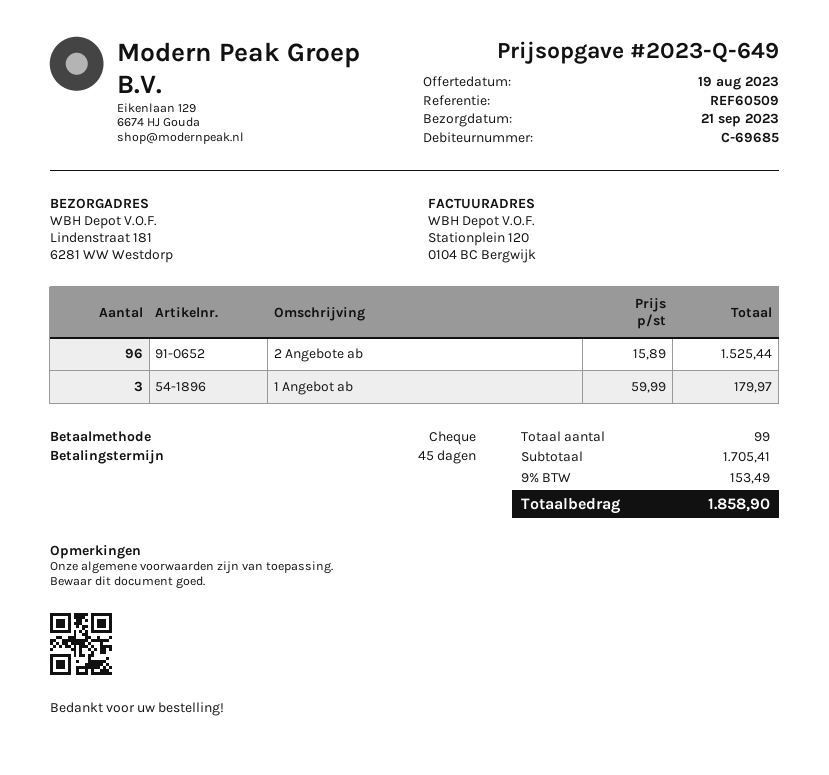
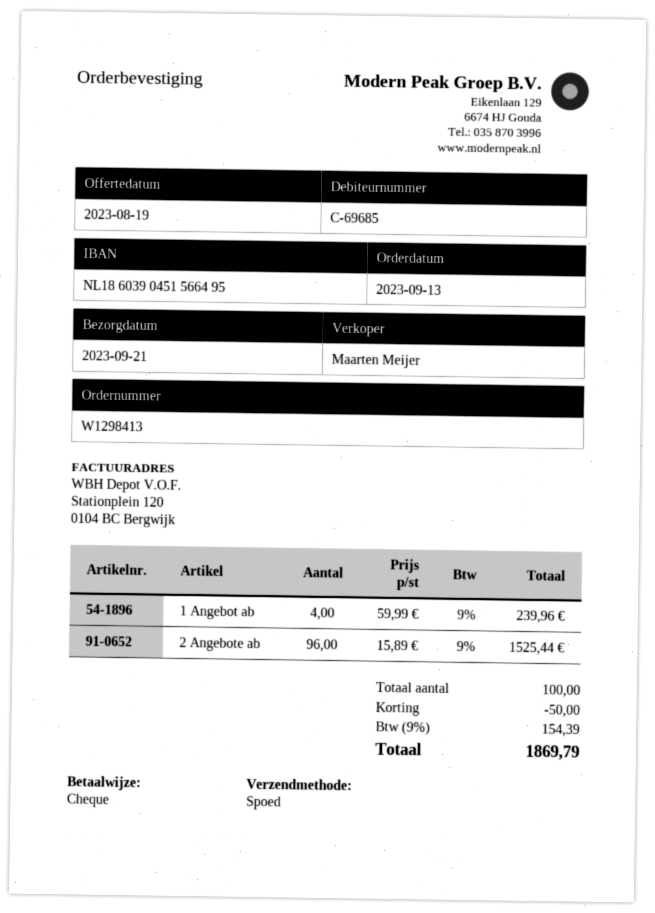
1 Angebot ab: 3 x 59.99 = 179.97 -> 4 x 59.99 = 239.96
total quantity: 99 -> 100
discount: none -> 50.00
tax: 9% = 153.49 -> 9% = 154.39
total: 1858.90 -> 1869.79

